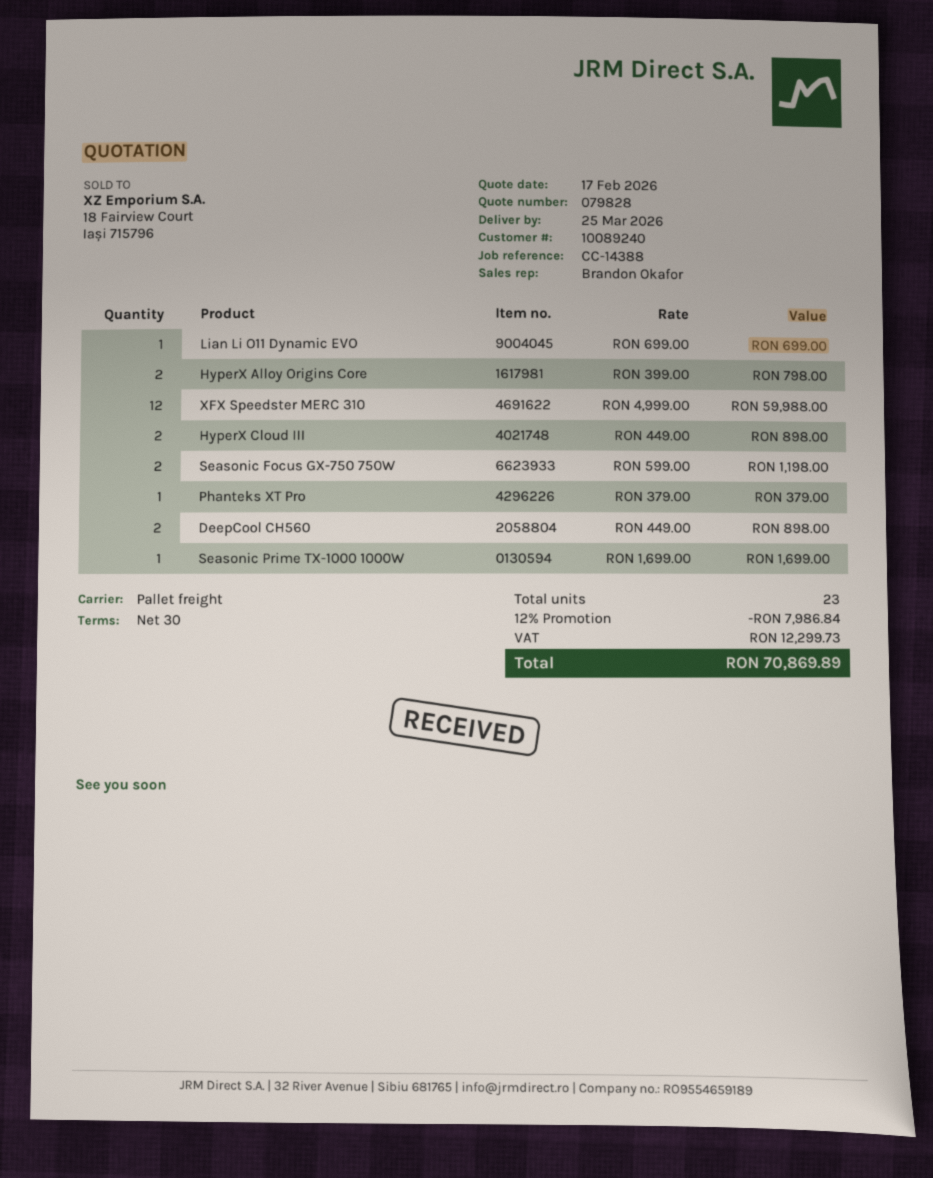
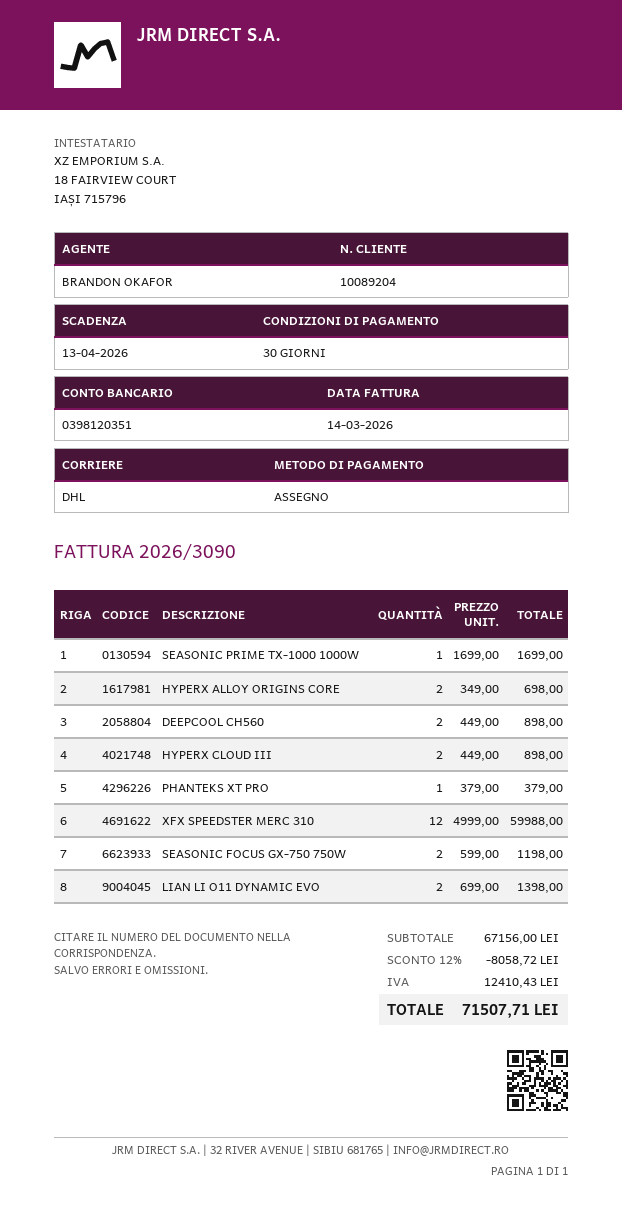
customer number: 10089240 -> 10089204
shipping method: pallet freight -> DHL
Lian Li O11 Dynamic EVO: 1 x 699.00 = 699.00 -> 2 x 699.00 = 1398.00
HyperX Alloy Origins Core: 2 x 399.00 = 798.00 -> 2 x 349.00 = 698.00
discount: 12% = 7986.84 -> 12% = 8058.72
tax: 12299.73 -> 12410.43
total: 70869.89 -> 71507.71

